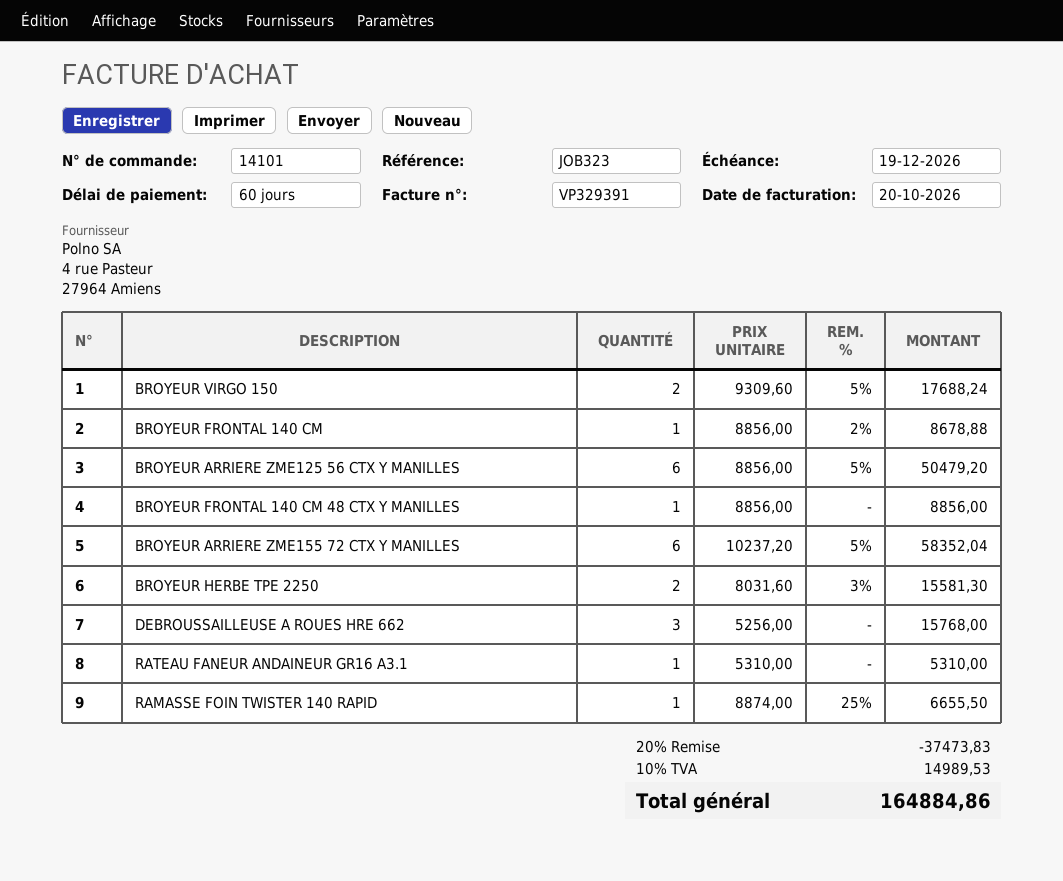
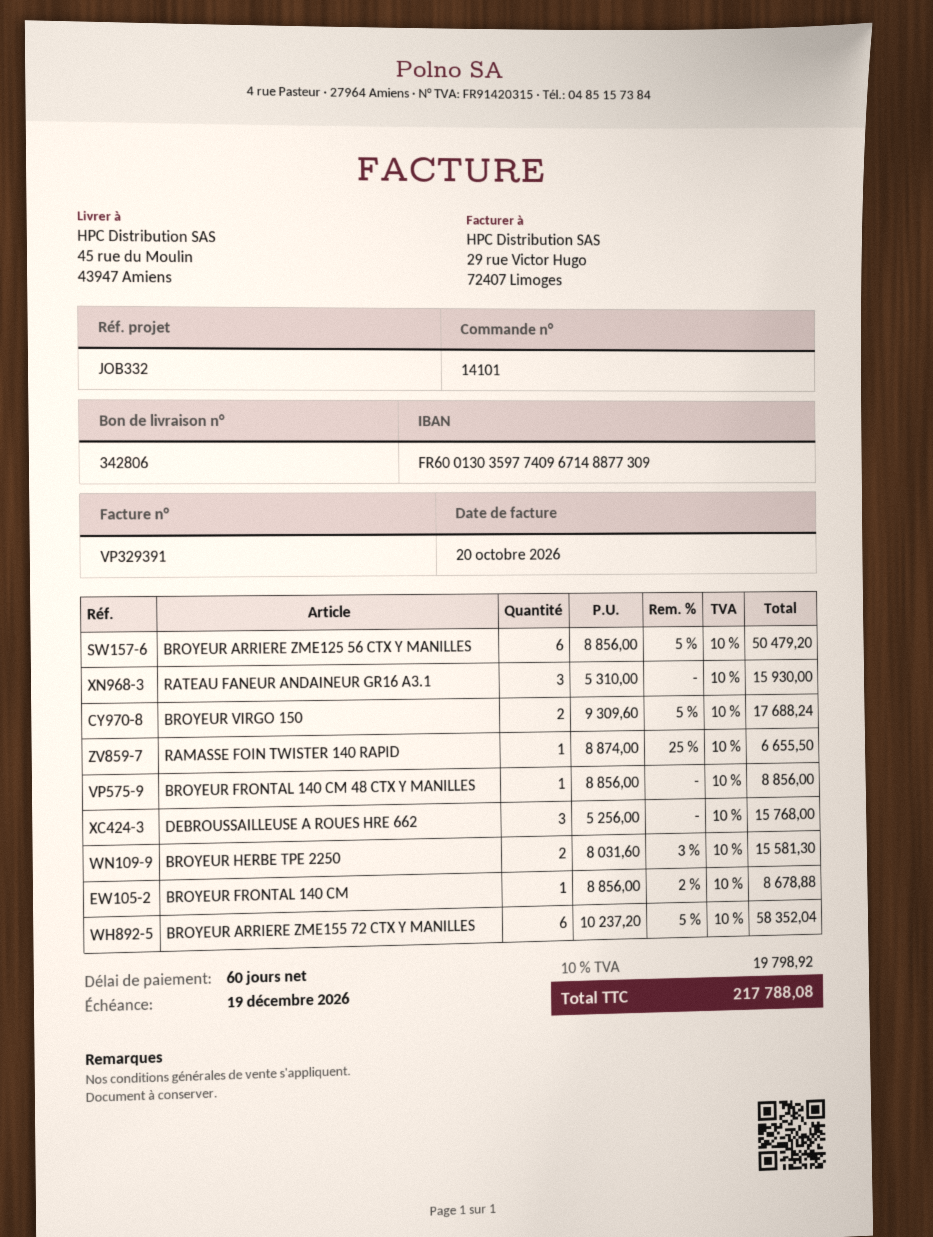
reference: JOB323 -> JOB332
RATEAU FANEUR ANDAINEUR GR16 A3.1: 1 x 5310.00 = 5310.00 -> 3 x 5310.00 = 15930.00
discount: 20% = 37473.83 -> none
tax: 10% = 14989.53 -> 10% = 19798.92
total: 164884.86 -> 217788.08

